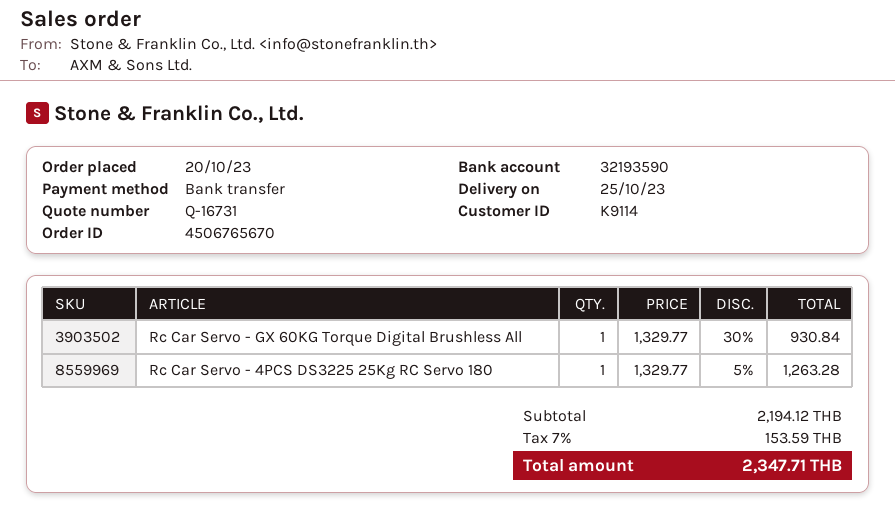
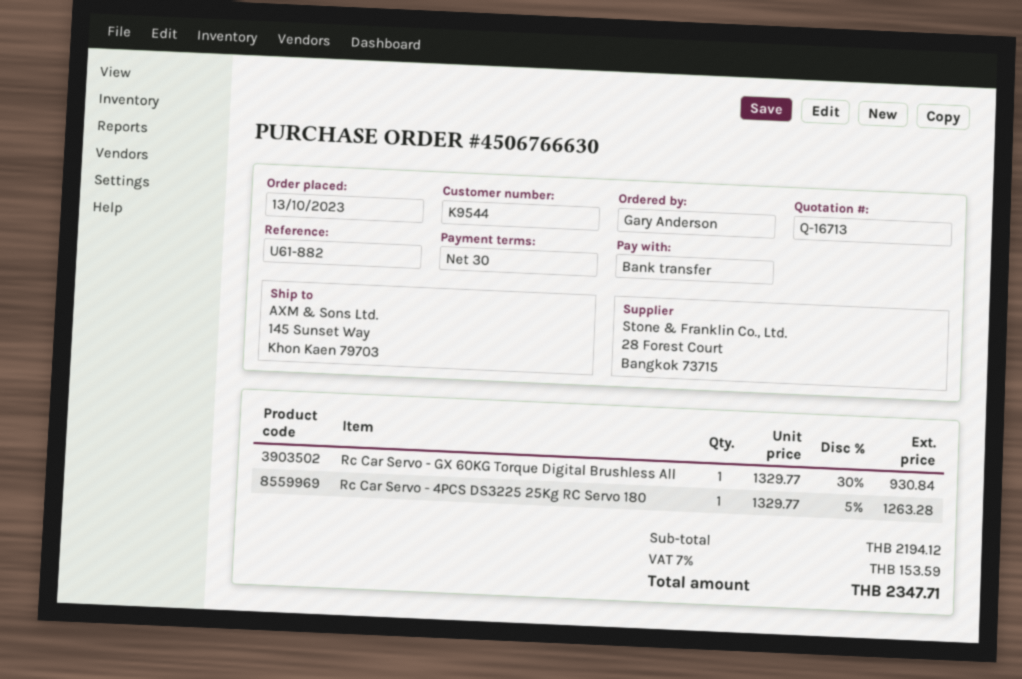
quote number: Q-16731 -> Q-16713
order number: 4506765670 -> 4506766630
order date: 2023-10-20 -> 2023-10-13
customer number: K9114 -> K9544

